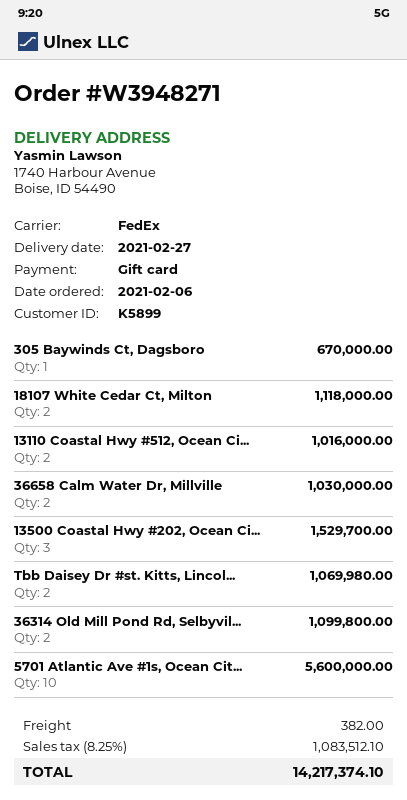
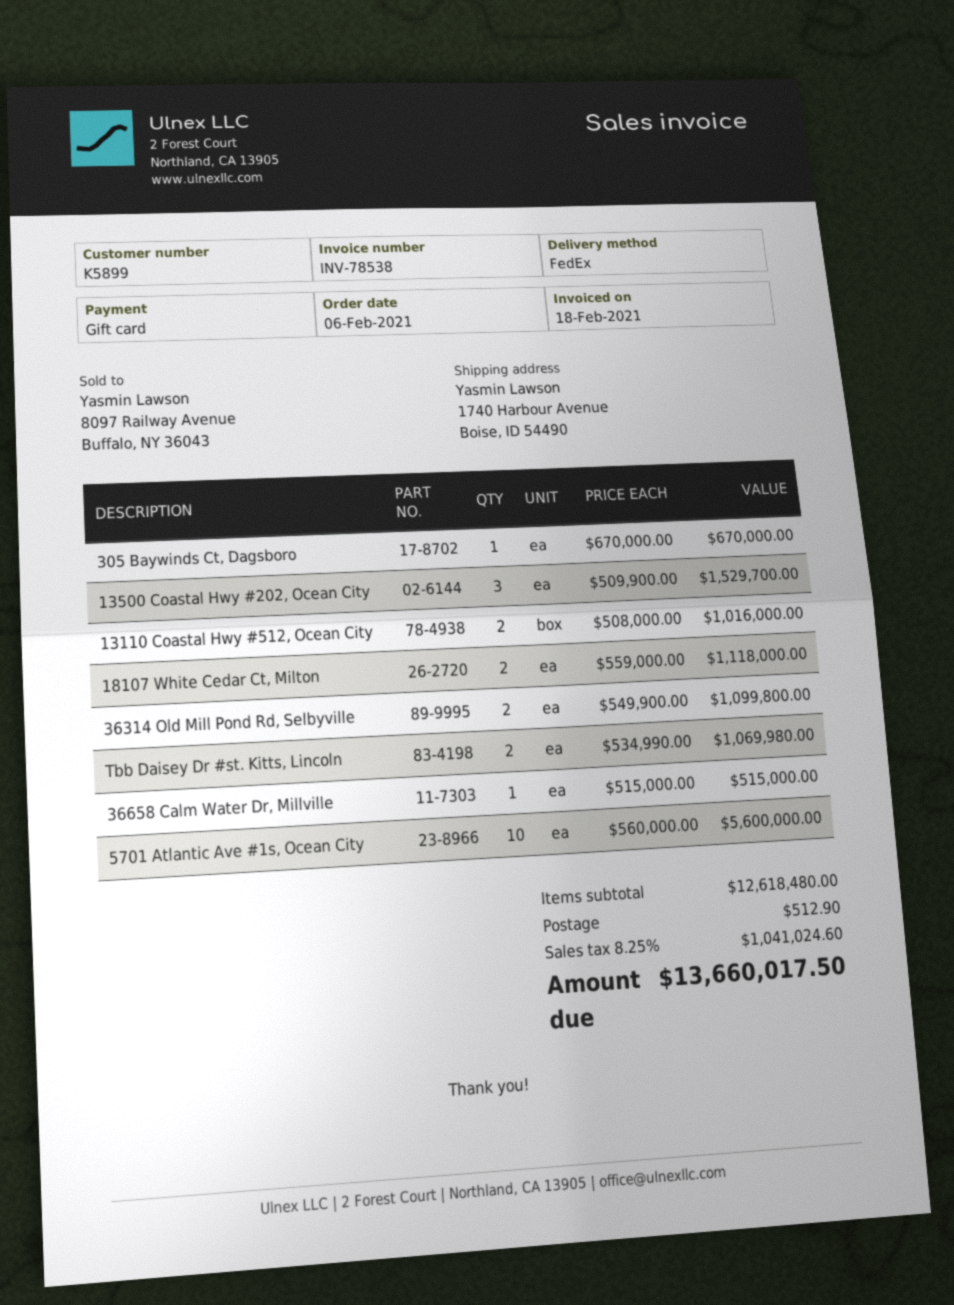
36658 Calm Water Dr, Millville: 2 for 1030000.00 -> 1 for 515000.00
shipping: 382.00 -> 512.90
tax: 8.25% = 1083512.10 -> 8.25% = 1041024.60
total: 14217374.10 -> 13660017.50

